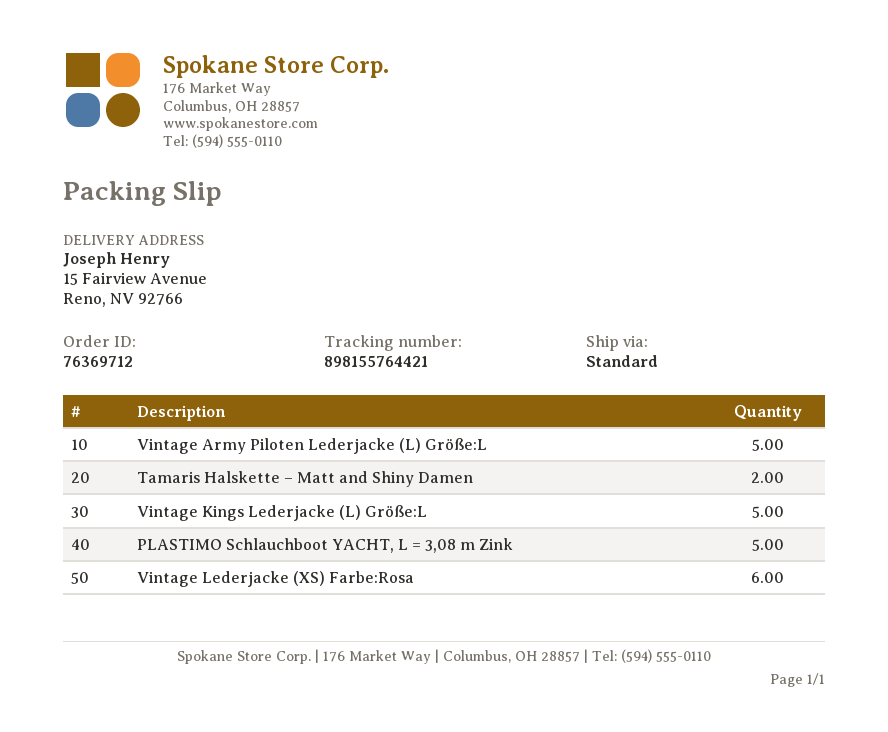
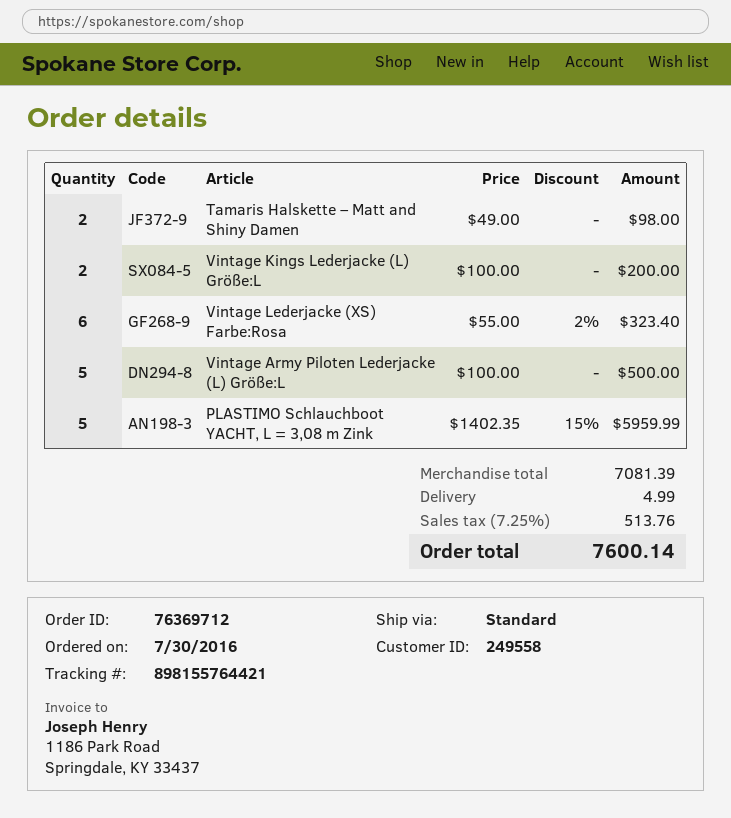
Vintage Kings Lederjacke (L) Größe:L: 5 -> 2

